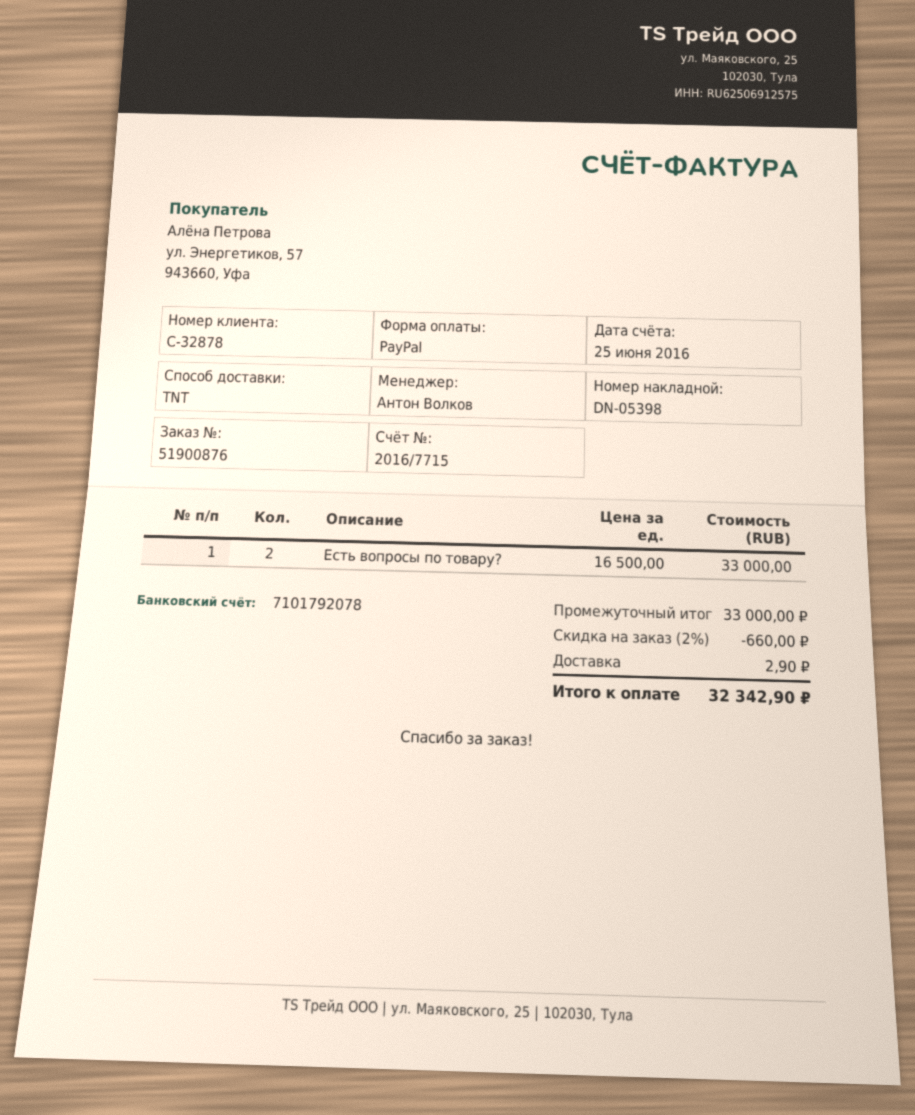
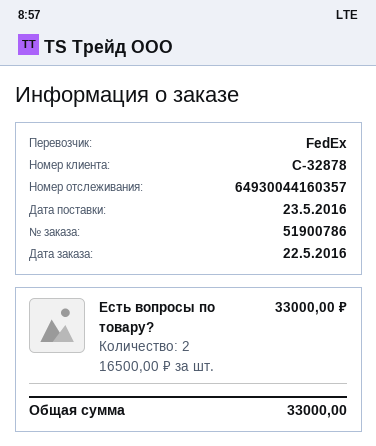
order number: 51900876 -> 51900786
shipping method: TNT -> FedEx
discount: 2% = 660.00 -> none
shipping: 2.90 -> none
total: 32342.90 -> 33000.00

